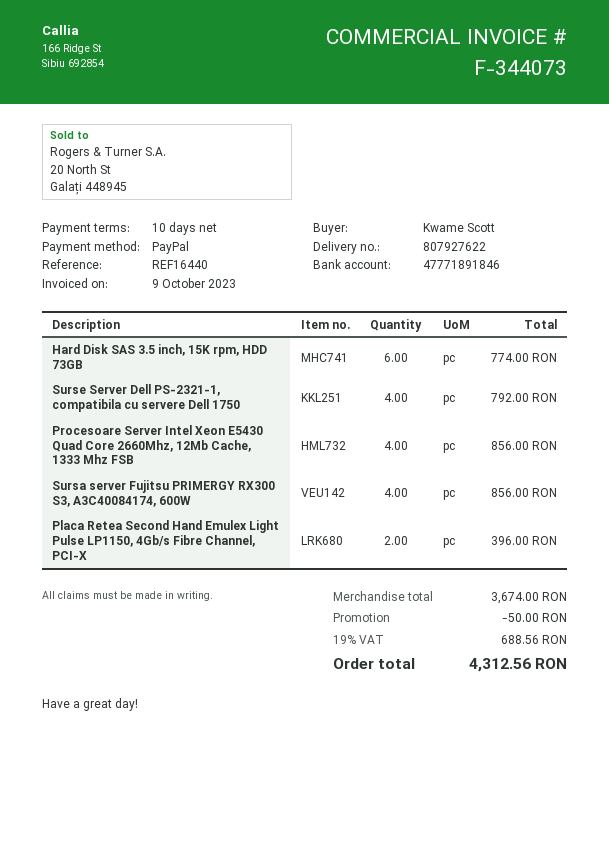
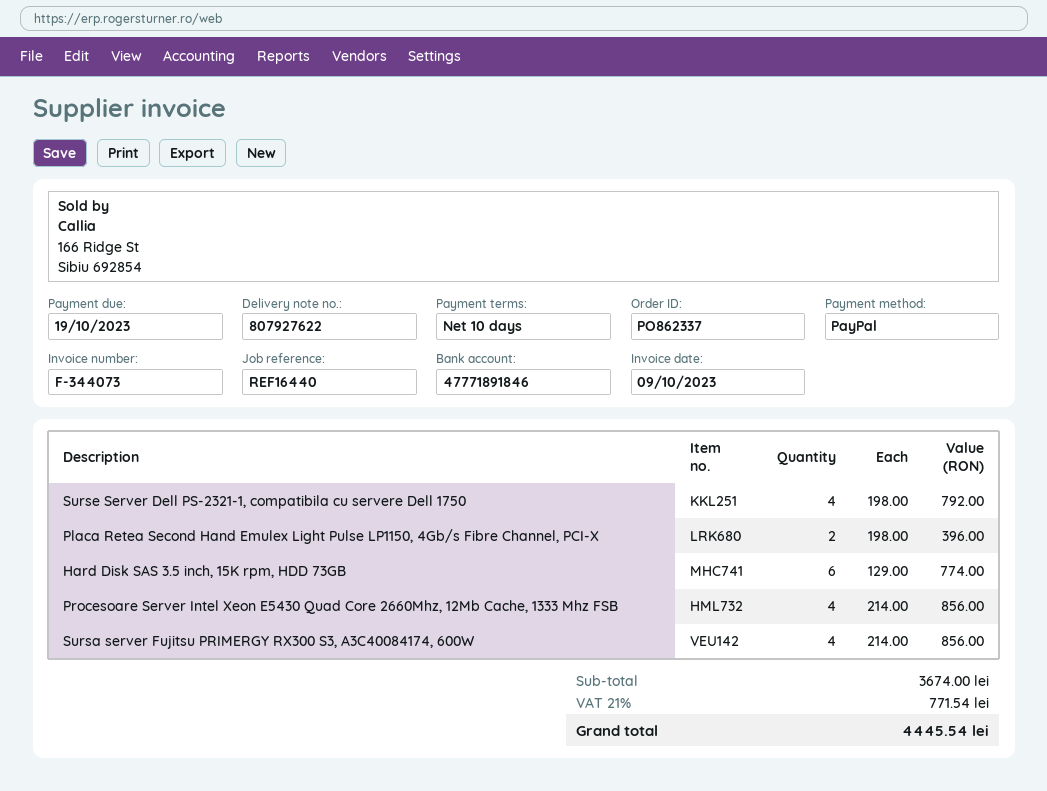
discount: 50.00 -> none
tax: 19% = 688.56 -> 21% = 771.54
total: 4312.56 -> 4445.54

